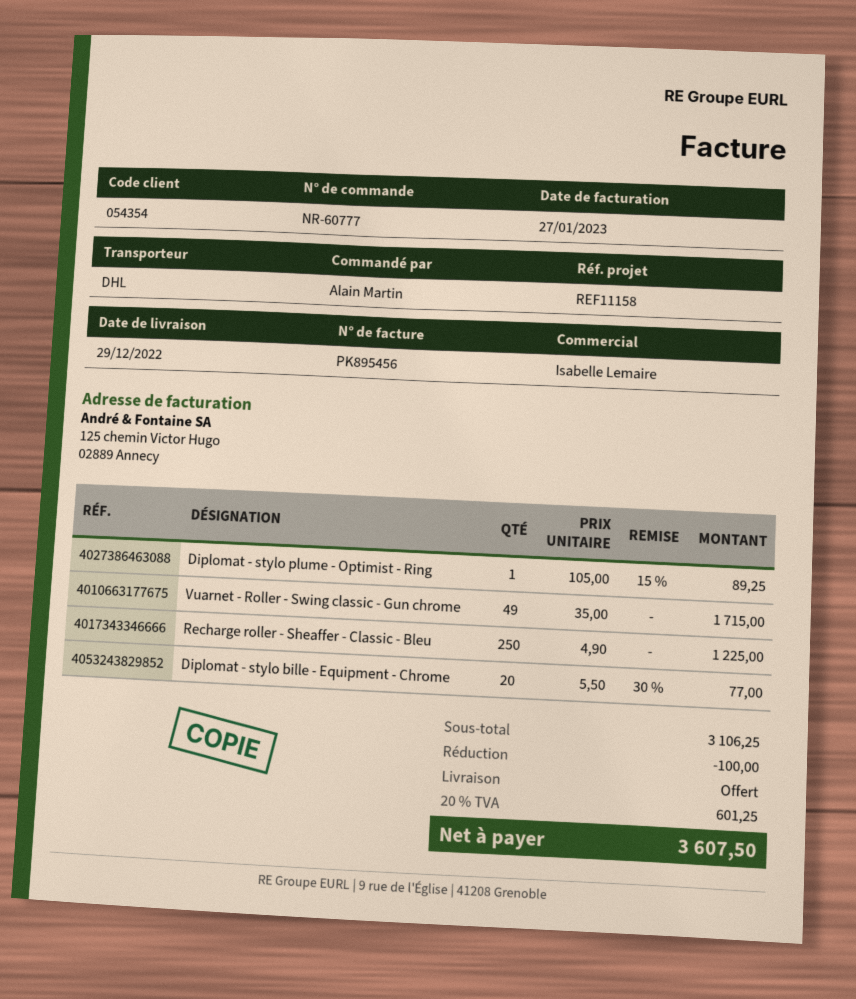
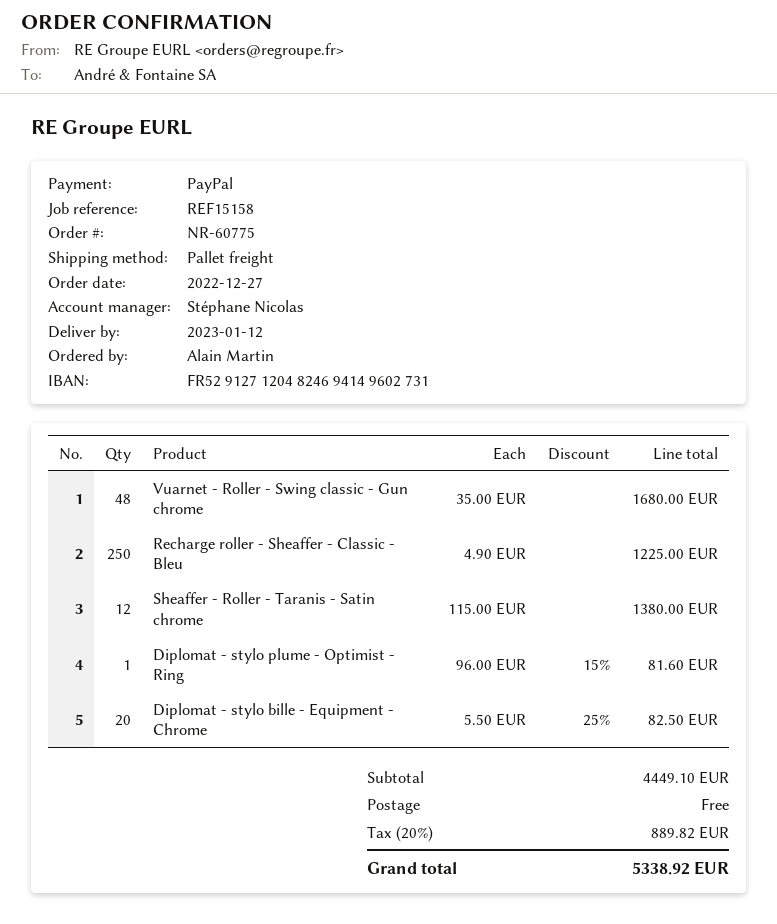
order number: NR-60777 -> NR-60775
delivery date: 2022-12-29 -> 2023-01-12
reference: REF11158 -> REF15158
sales rep: Isabelle Lemaire -> Stéphane Nicolas
shipping method: DHL -> pallet freight
Diplomat - stylo plume - Optimist - Ring: 1 x 105.00 - 15% = 89.25 -> 1 x 96.00 - 15% = 81.60
Vuarnet - Roller - Swing classic - Gun chrome: 49 x 35.00 = 1715.00 -> 48 x 35.00 = 1680.00
Diplomat - stylo bille - Equipment - Chrome: 20 x 5.50 - 30% = 77.00 -> 20 x 5.50 - 25% = 82.50
Sheaffer - Roller - Taranis - Satin chrome: none -> 12 x 115.00 = 1380.00
subtotal: 3106.25 -> 4449.10
discount: 100.00 -> none
tax: 20% = 601.25 -> 20% = 889.82
total: 3607.50 -> 5338.92

